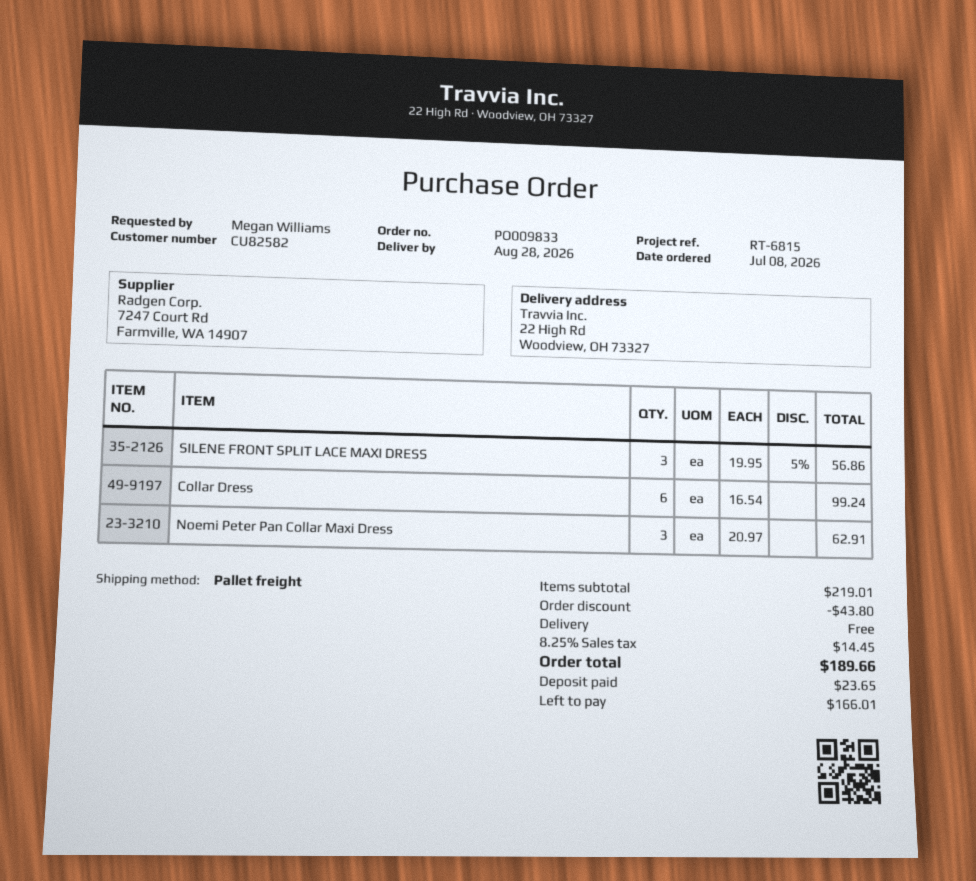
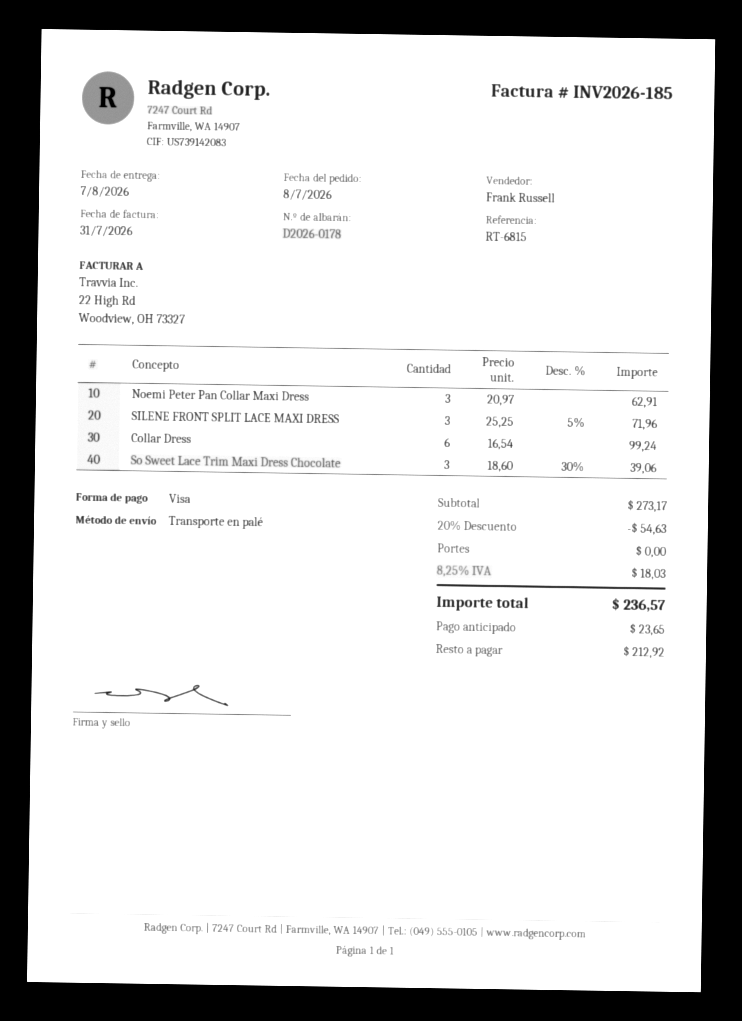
delivery date: 2026-08-28 -> 2026-08-07
SILENE FRONT SPLIT LACE MAXI DRESS: 3 x 19.95 - 5% = 56.86 -> 3 x 25.25 - 5% = 71.96
So Sweet Lace Trim Maxi Dress Chocolate: none -> 3 x 18.60 - 30% = 39.06
subtotal: 219.01 -> 273.17
discount: 43.80 -> 54.63
tax: 8.25% = 14.45 -> 8.25% = 18.03
total: 189.66 -> 236.57
balance: 166.01 -> 212.92

